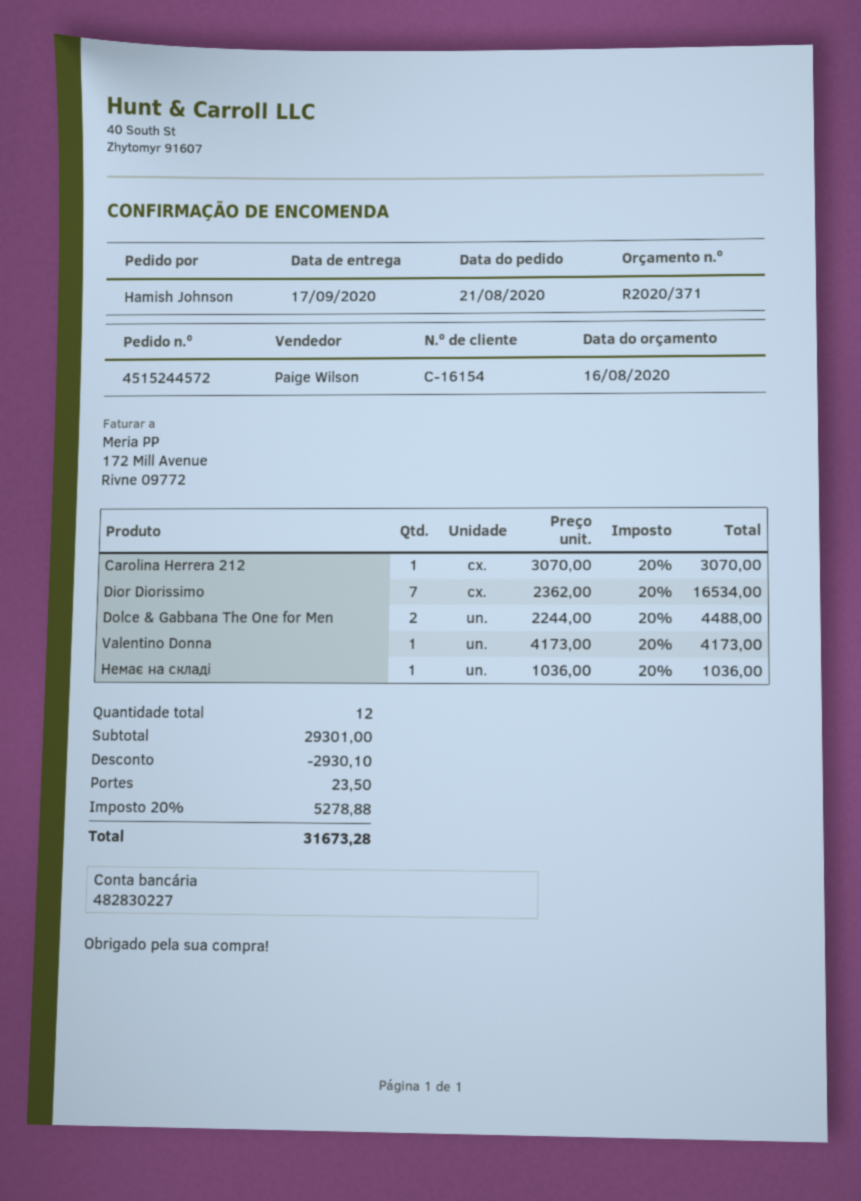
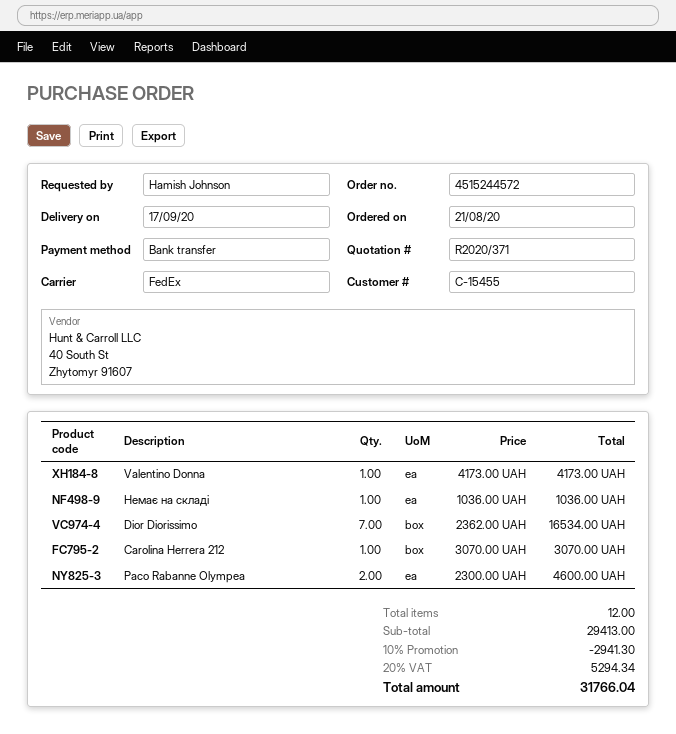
customer number: C-16154 -> C-15455
Dolce & Gabbana The One for Men: 2 x 2244.00 = 4488.00 -> none
Paco Rabanne Olympea: none -> 2 x 2300.00 = 4600.00
subtotal: 29301.00 -> 29413.00
discount: 2930.10 -> 2941.30
shipping: 23.50 -> none
tax: 20% = 5278.88 -> 20% = 5294.34
total: 31673.28 -> 31766.04

